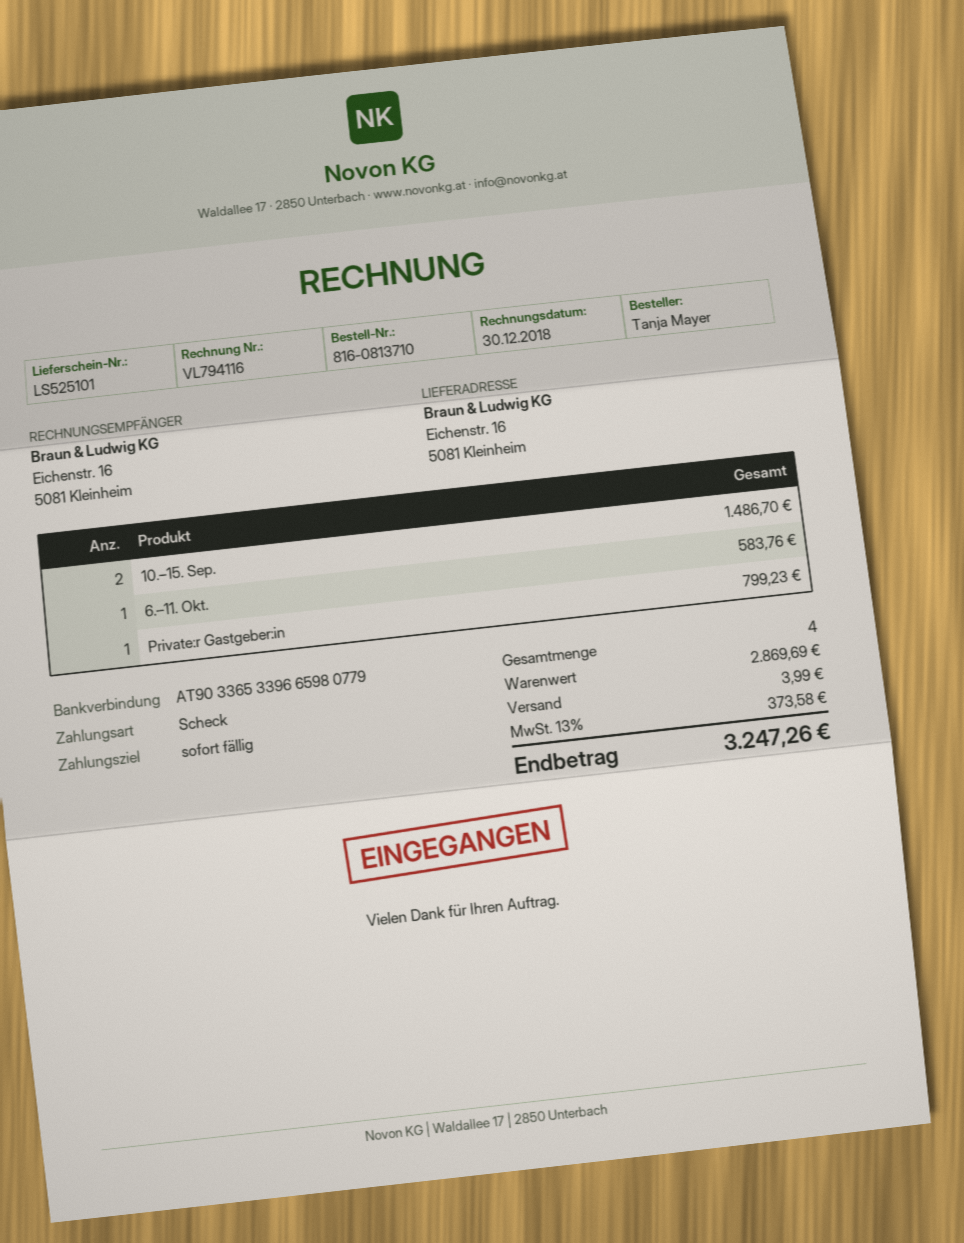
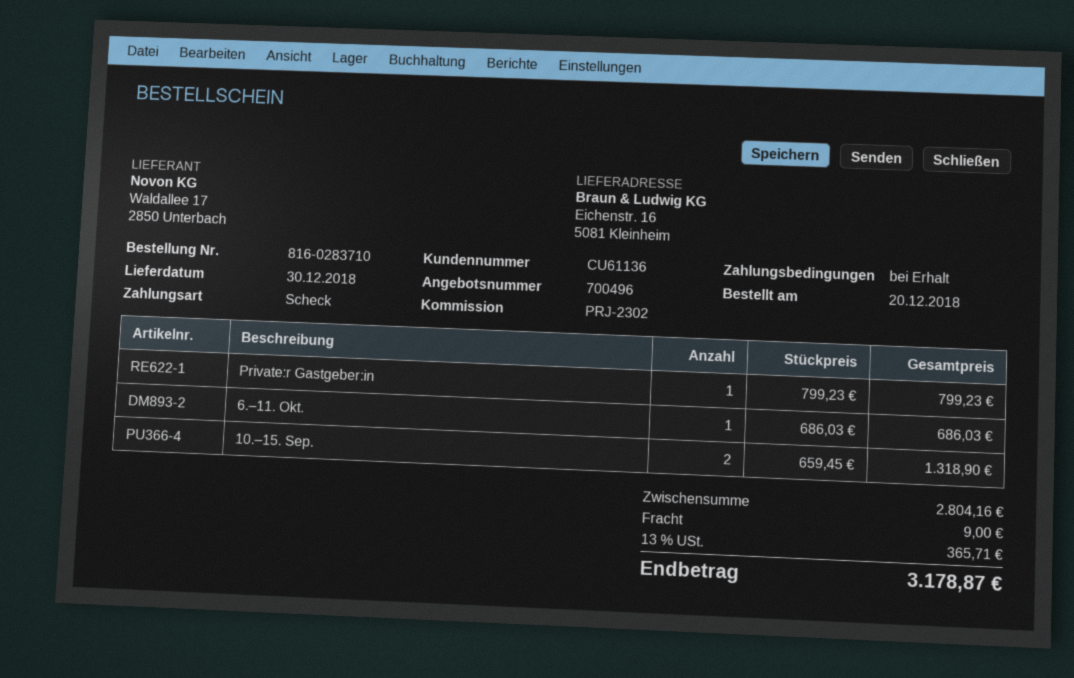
order number: 816-0813710 -> 816-0283710
10.–15. Sep.: 2 for 1486.70 -> 2 for 1318.90
6.–11. Okt.: 1 for 583.76 -> 1 for 686.03
subtotal: 2869.69 -> 2804.16
shipping: 3.99 -> 9.00
tax: 13% = 373.58 -> 13% = 365.71
total: 3247.26 -> 3178.87

